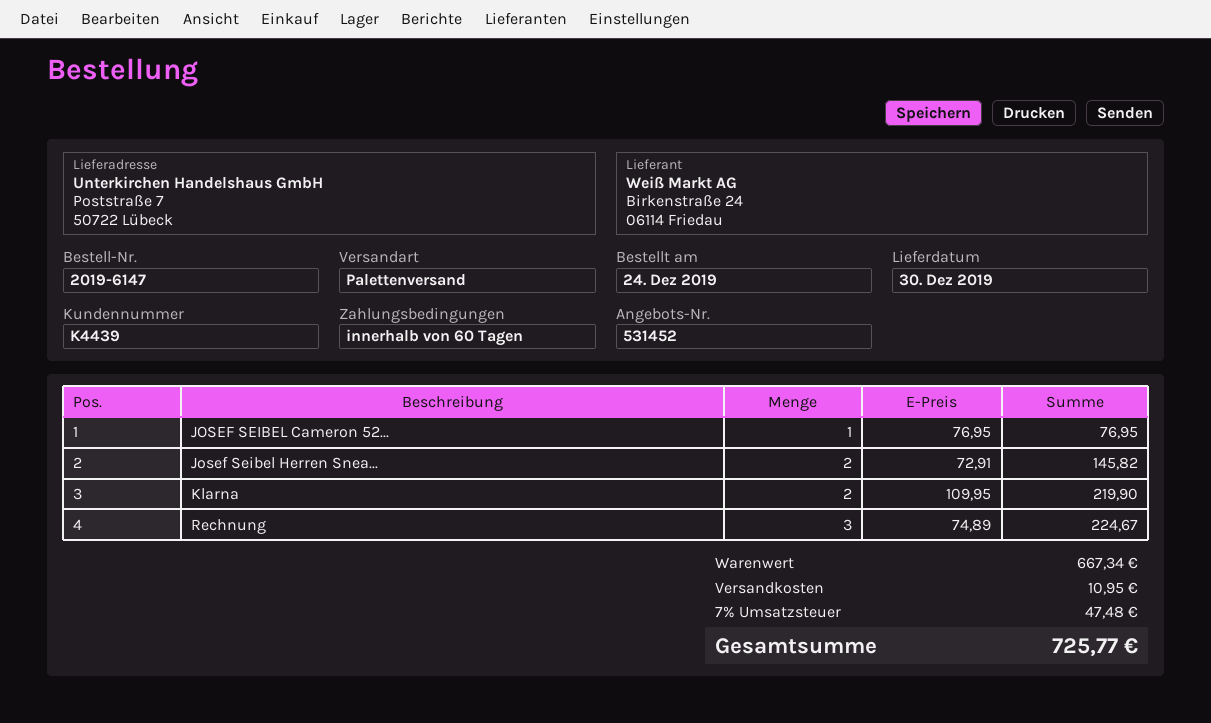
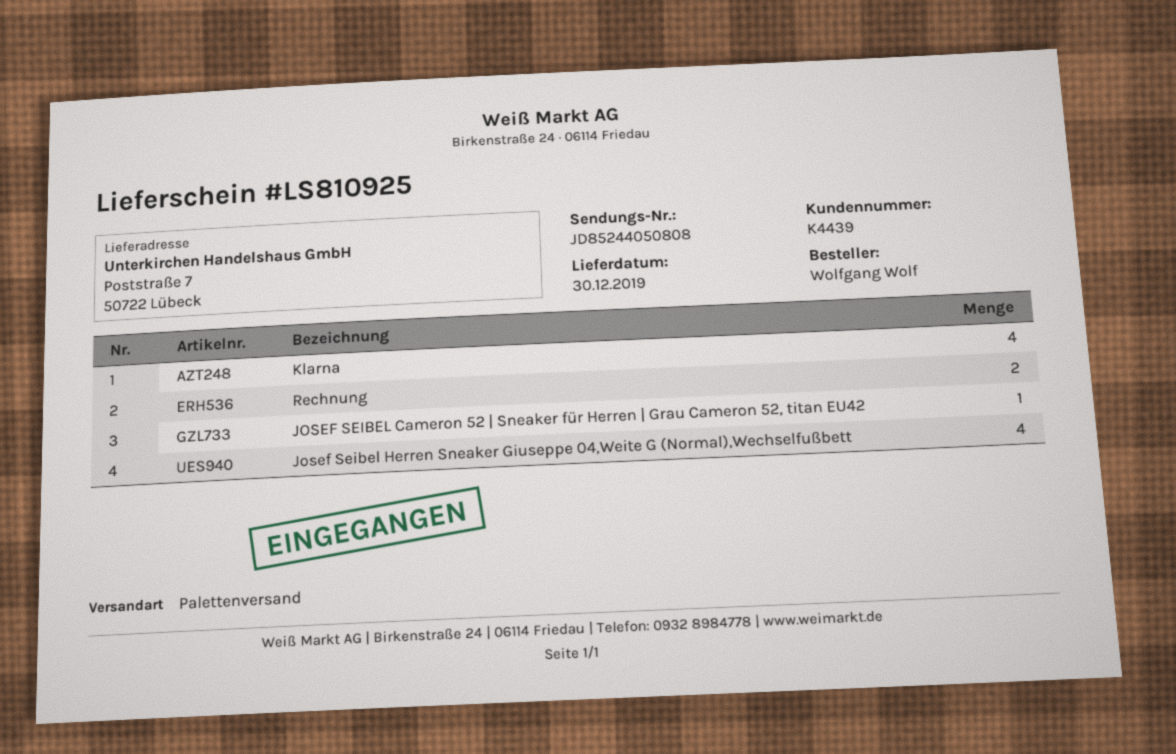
Josef Seibel Herren Snea...: 2 -> 4
Klarna: 2 -> 4
Rechnung: 3 -> 2

